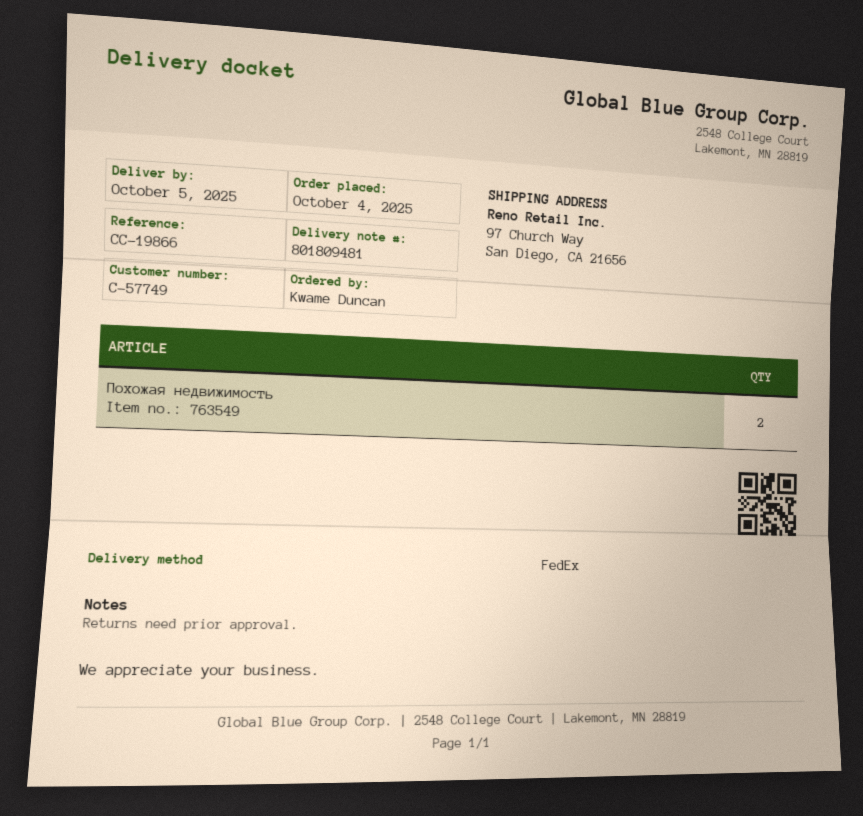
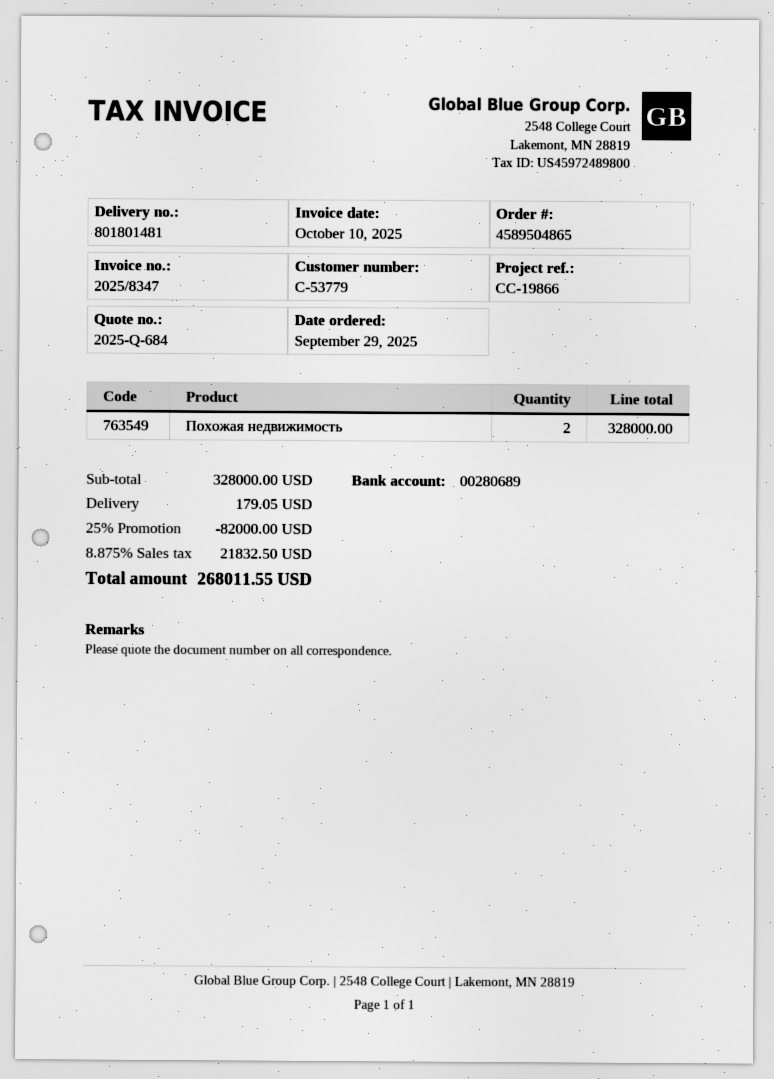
order date: 2025-10-04 -> 2025-09-29
delivery note number: 801809481 -> 801801481
customer number: C-57749 -> C-53779

